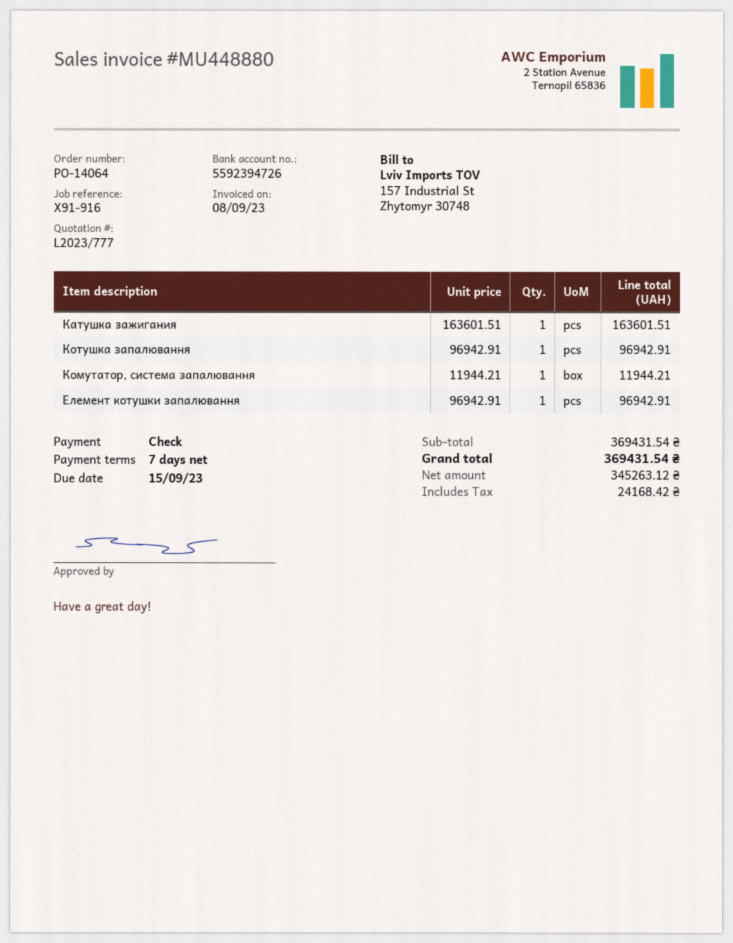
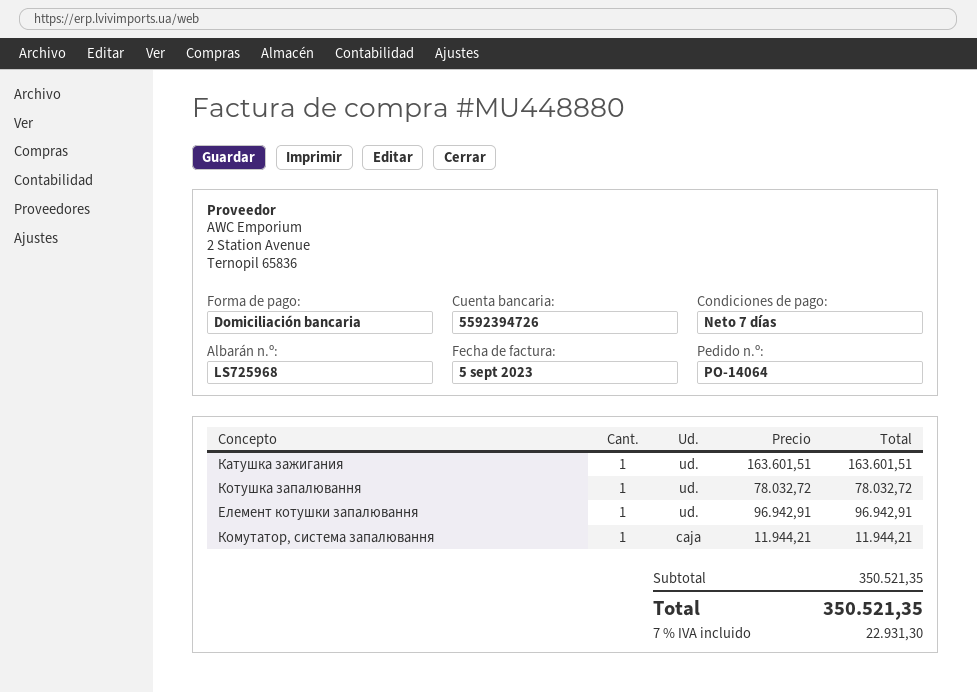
invoice date: 2023-09-08 -> 2023-09-05
payment method: cheque -> direct debit
Котушка запалювання: 1 x 96942.91 = 96942.91 -> 1 x 78032.72 = 78032.72
subtotal: 369431.54 -> 350521.35
tax: 24168.42 -> 22931.30
total: 369431.54 -> 350521.35

